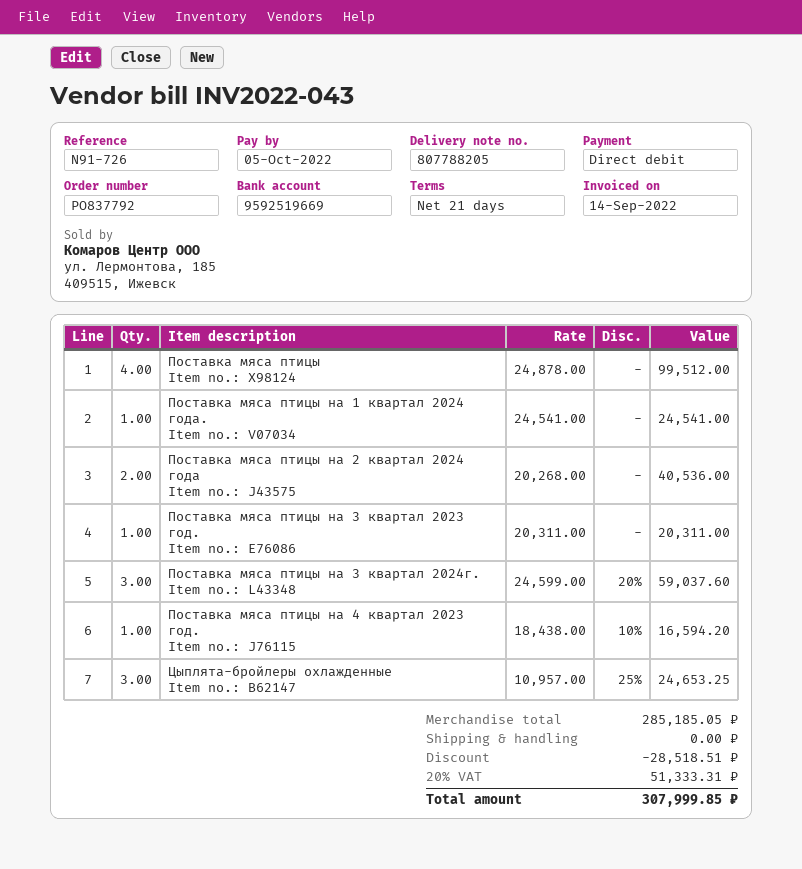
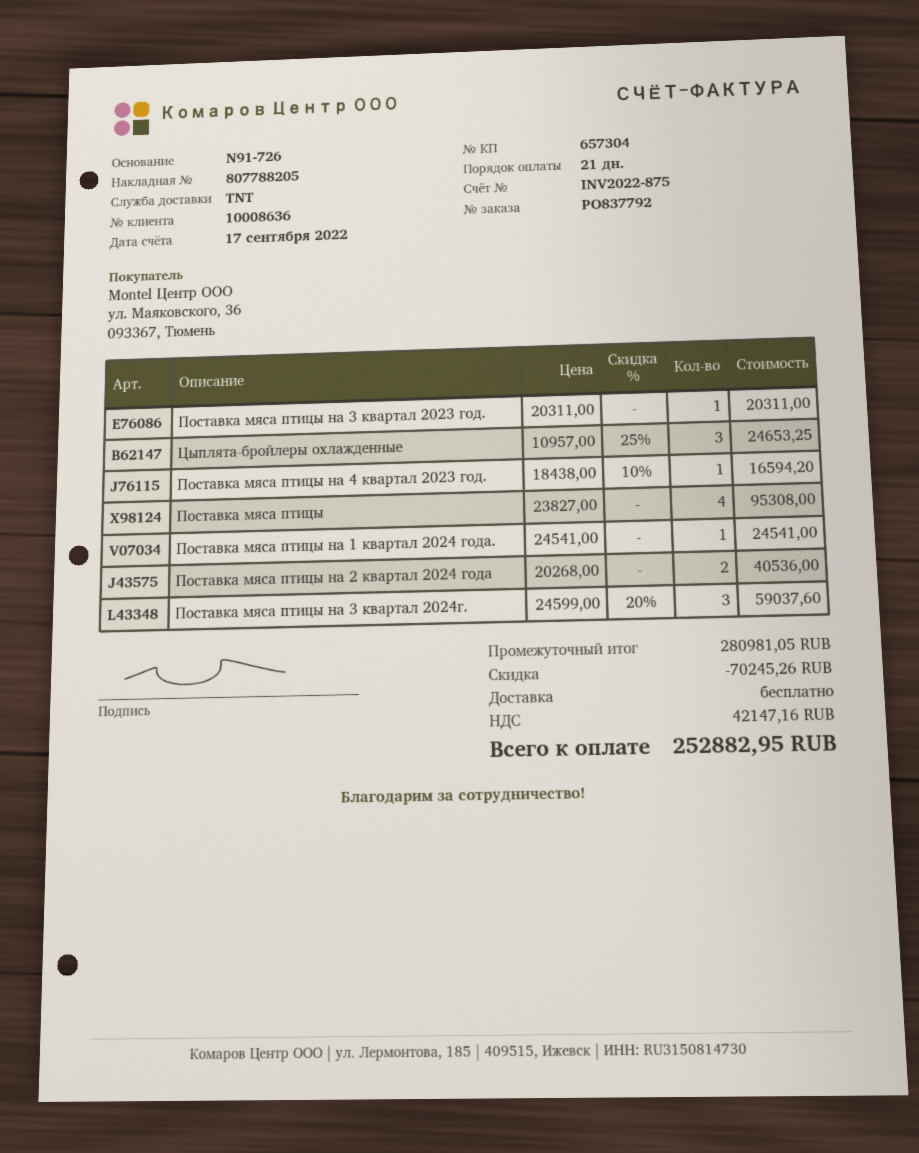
invoice number: INV2022-043 -> INV2022-875
invoice date: 2022-09-14 -> 2022-09-17
Поставка мяса птицы: 4 x 24878.00 = 99512.00 -> 4 x 23827.00 = 95308.00
subtotal: 285185.05 -> 280981.05
discount: 28518.51 -> 70245.26
tax: 51333.31 -> 42147.16
total: 307999.85 -> 252882.95

